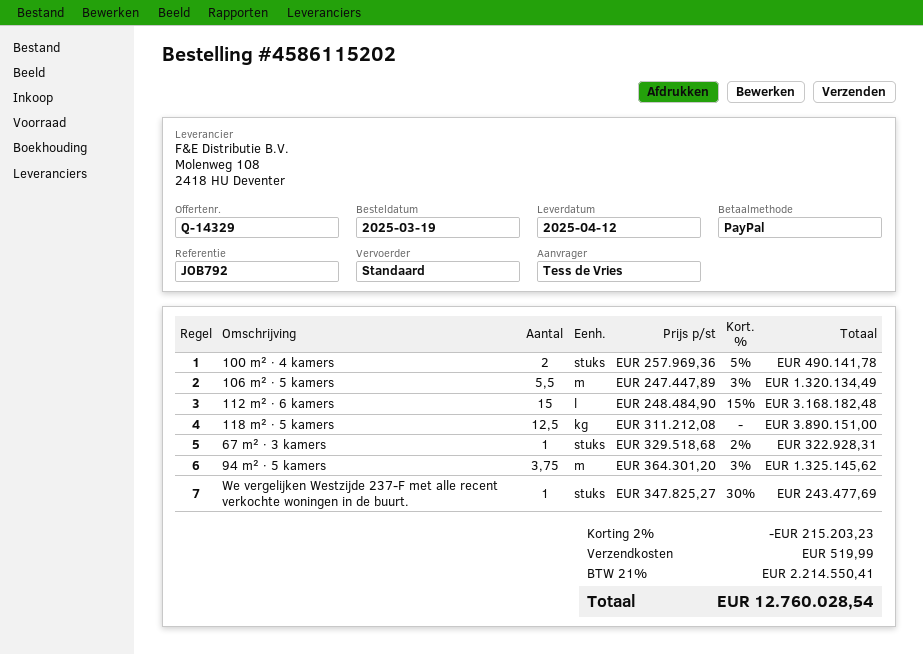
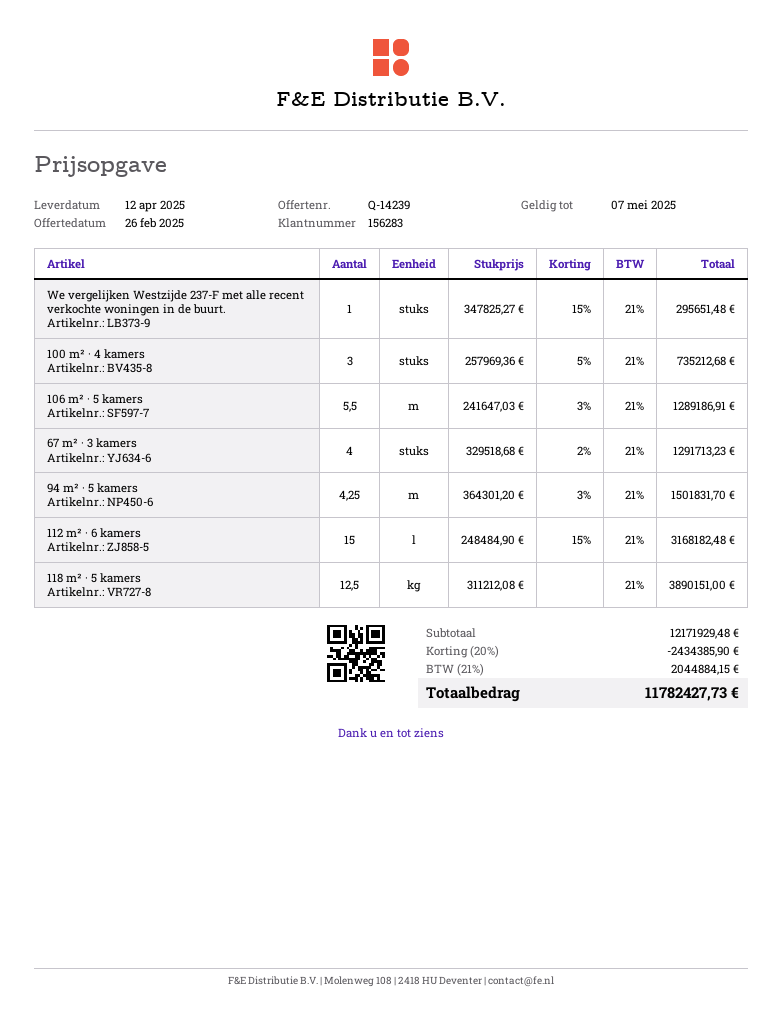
quote number: Q-14329 -> Q-14239
100 m² · 4 kamers: 2 x 257969.36 - 5% = 490141.78 -> 3 x 257969.36 - 5% = 735212.68
106 m² · 5 kamers: 5.5 x 247447.89 - 3% = 1320134.49 -> 5.5 x 241647.03 - 3% = 1289186.91
67 m² · 3 kamers: 1 x 329518.68 - 2% = 322928.31 -> 4 x 329518.68 - 2% = 1291713.23
94 m² · 5 kamers: 3.75 x 364301.20 - 3% = 1325145.62 -> 4.25 x 364301.20 - 3% = 1501831.70
We vergelijken Westzijde 237-F met alle recent verkochte woningen in de buurt.: 1 x 347825.27 - 30% = 243477.69 -> 1 x 347825.27 - 15% = 295651.48
discount: 2% = 215203.23 -> 20% = 2434385.90
shipping: 519.99 -> none
tax: 21% = 2214550.41 -> 21% = 2044884.15
total: 12760028.54 -> 11782427.73

